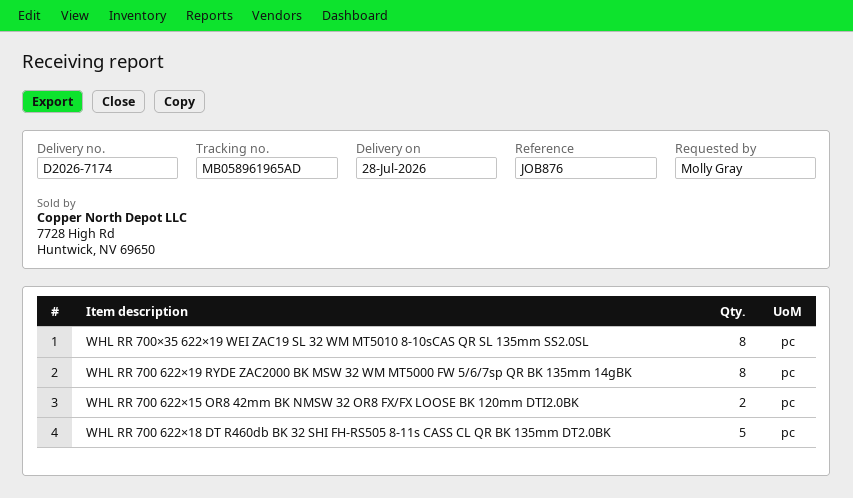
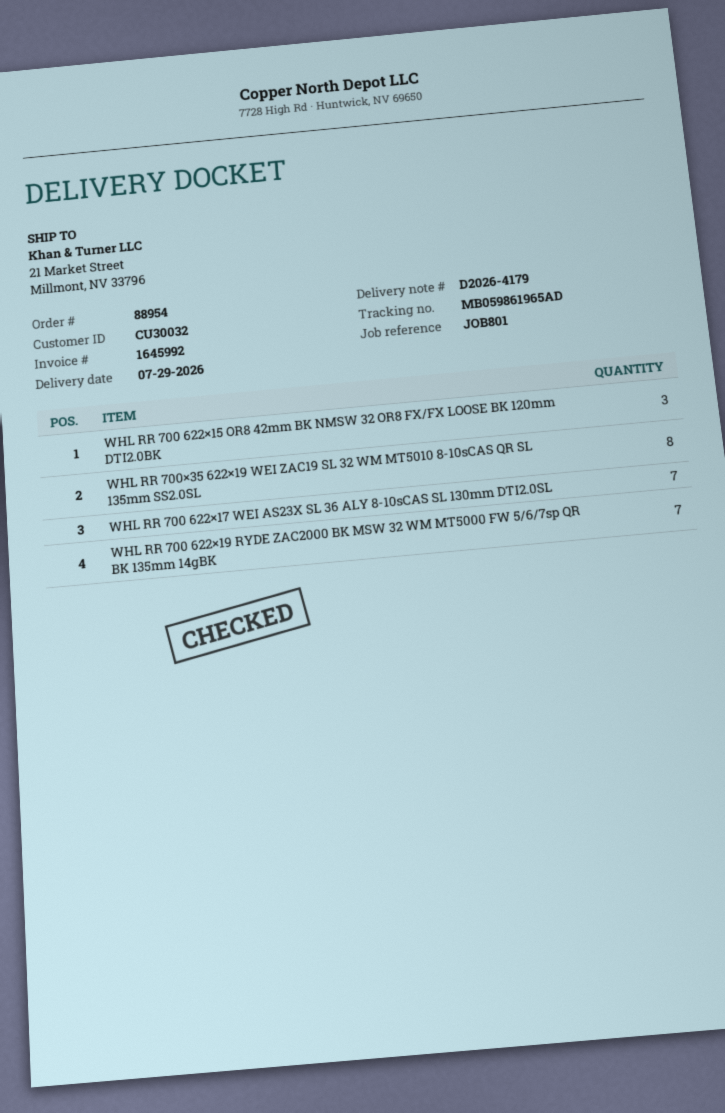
delivery note number: D2026-7174 -> D2026-4179
delivery date: 2026-07-28 -> 2026-07-29
reference: JOB876 -> JOB801
tracking number: MB058961965AD -> MB059861965AD
WHL RR 700 622×19 RYDE ZAC2000 BK MSW 32 WM MT5000 FW 5/6/7sp QR BK 135mm 14gBK: 8 -> 7
WHL RR 700 622×15 OR8 42mm BK NMSW 32 OR8 FX/FX LOOSE BK 120mm DTI2.0BK: 2 -> 3
WHL RR 700 622×18 DT R460db BK 32 SHI FH-RS505 8-11s CASS CL QR BK 135mm DT2.0BK: 5 -> none
WHL RR 700 622×17 WEI AS23X SL 36 ALY 8-10sCAS SL 130mm DTI2.0SL: none -> 7

